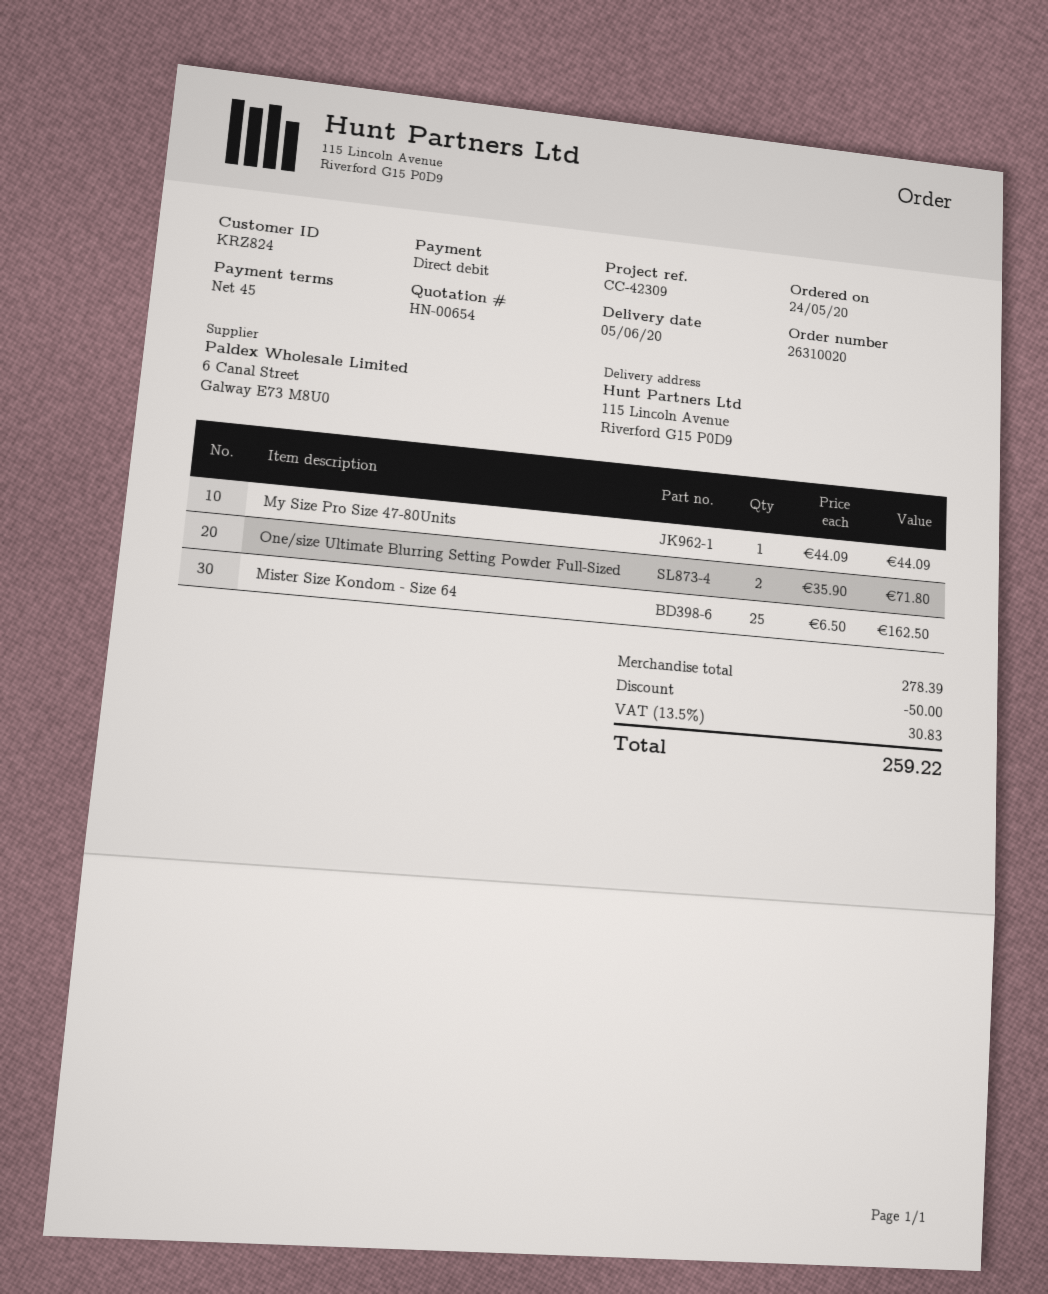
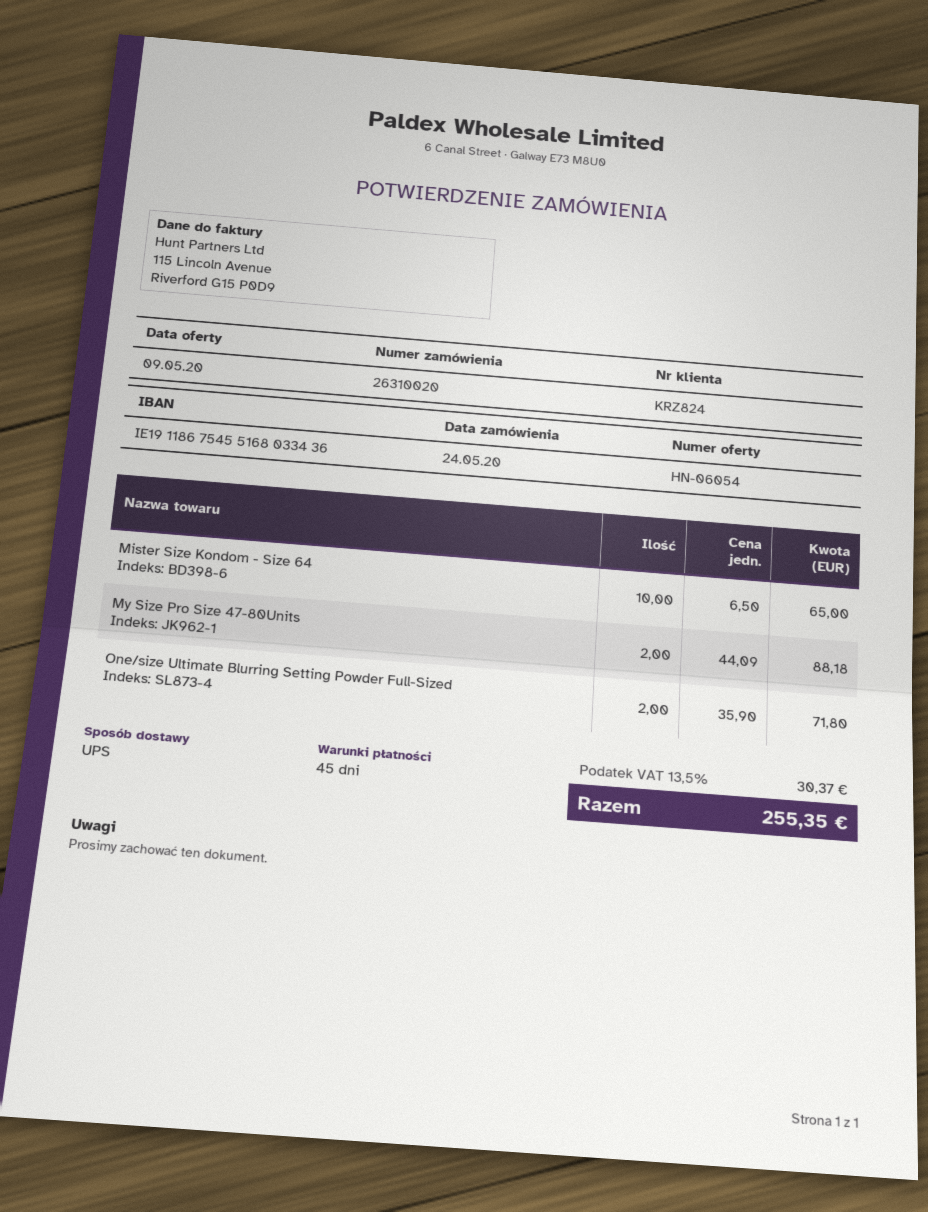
quote number: HN-00654 -> HN-06054
My Size Pro Size 47-80Units: 1 x 44.09 = 44.09 -> 2 x 44.09 = 88.18
Mister Size Kondom - Size 64: 25 x 6.50 = 162.50 -> 10 x 6.50 = 65.00
discount: 50.00 -> none
tax: 13.5% = 30.83 -> 13.5% = 30.37
total: 259.22 -> 255.35

